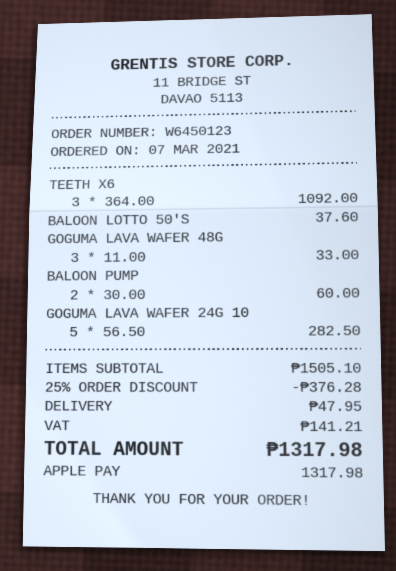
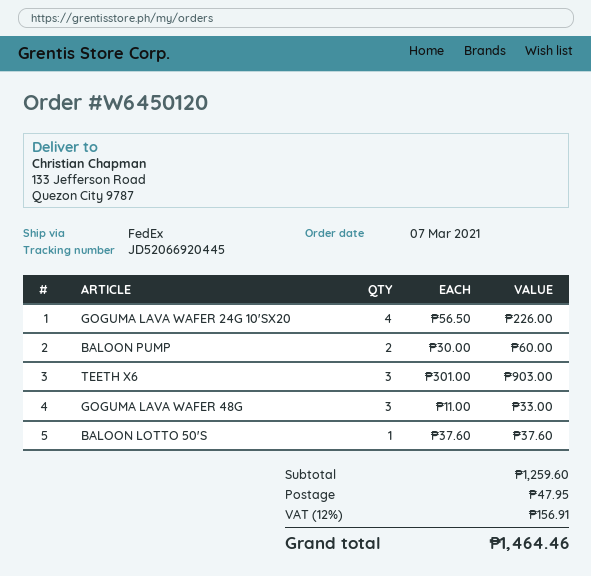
order number: W6450123 -> W6450120
TEETH X6: 3 x 364.00 = 1092.00 -> 3 x 301.00 = 903.00
GOGUMA LAVA WAFER 24G 10: 5 x 56.50 = 282.50 -> 4 x 56.50 = 226.00
subtotal: 1505.10 -> 1259.60
discount: 25% = 376.28 -> none
tax: 141.21 -> 156.91
total: 1317.98 -> 1464.46

